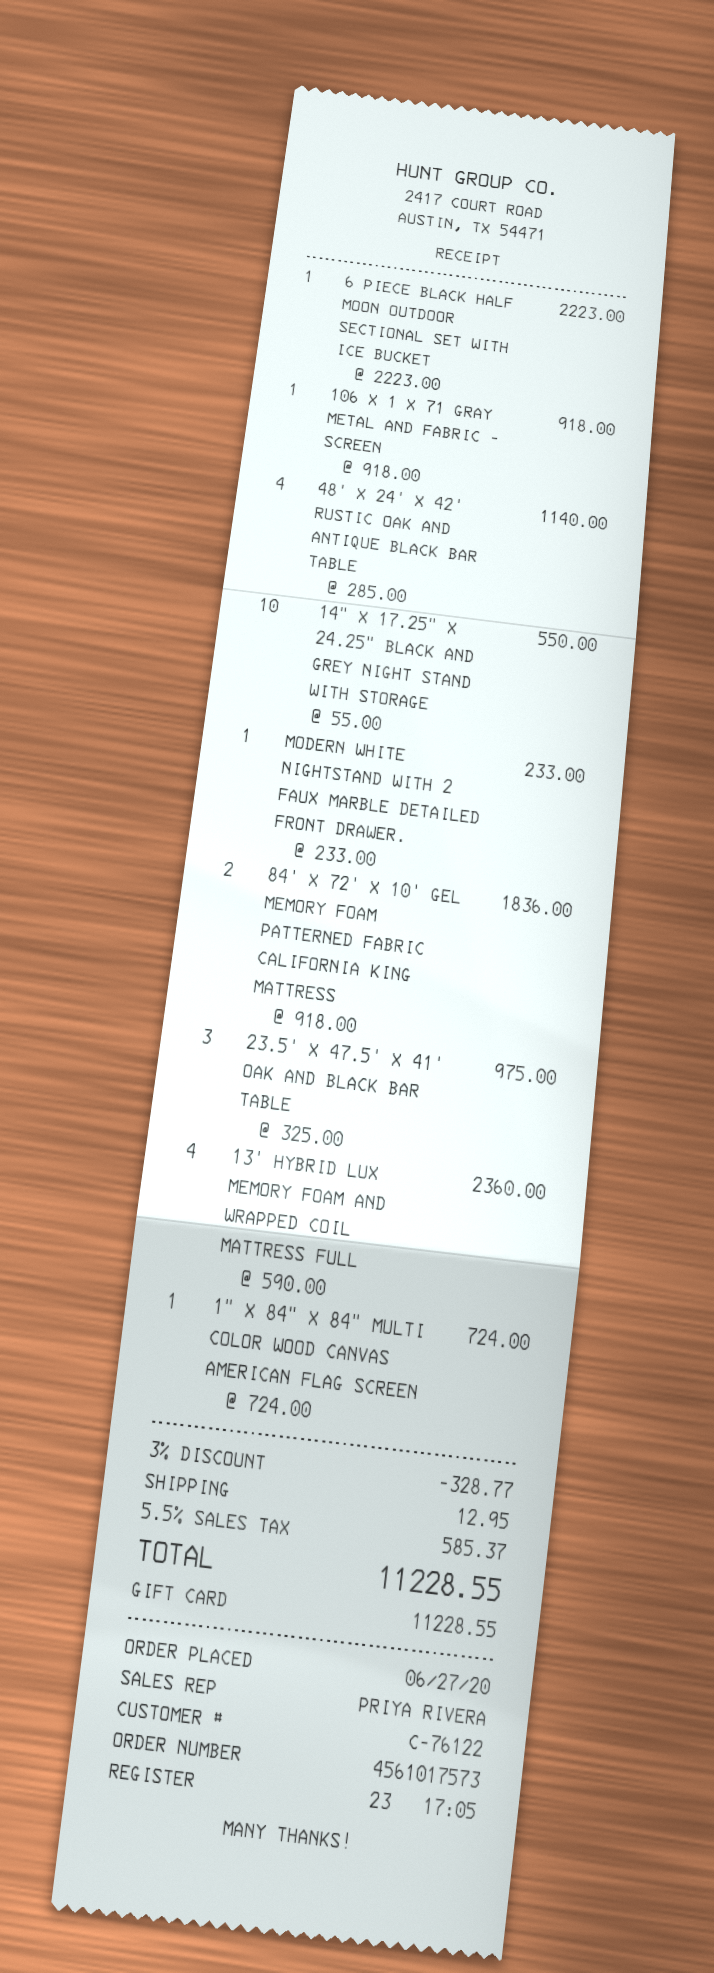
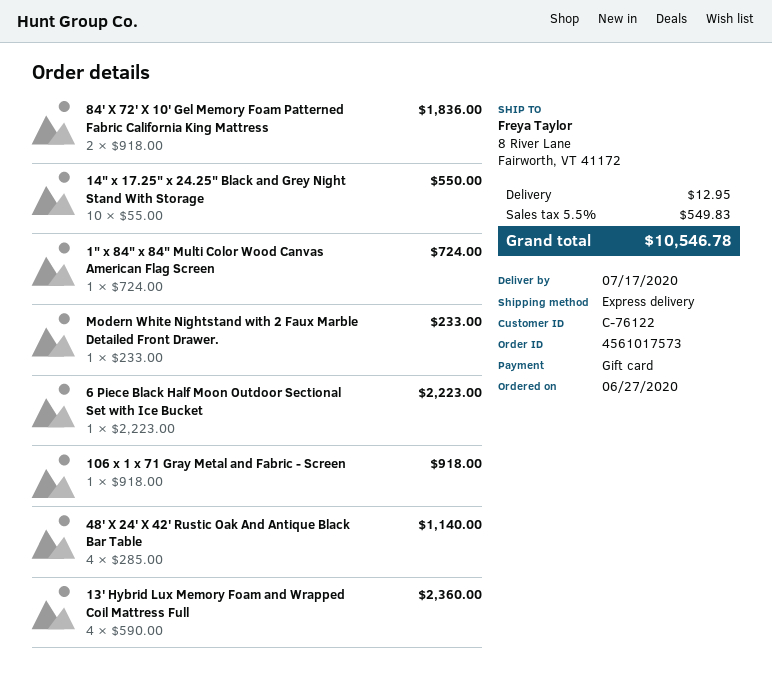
23.5' X 47.5' X 41' OAK AND BLACK BAR TABLE: 3 x 325.00 = 975.00 -> none
discount: 3% = 328.77 -> none
tax: 5.5% = 585.37 -> 5.5% = 549.83
total: 11228.55 -> 10546.78

